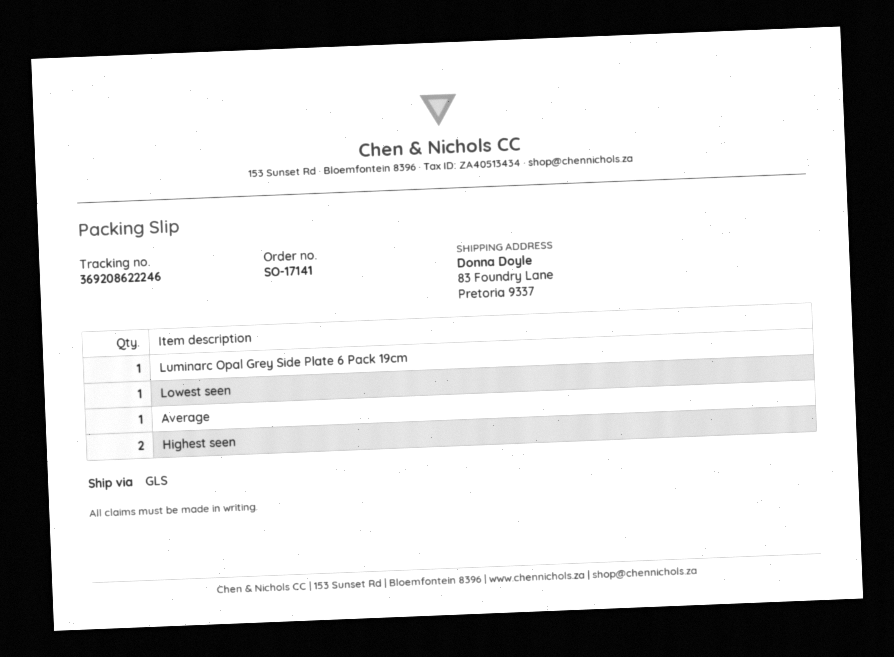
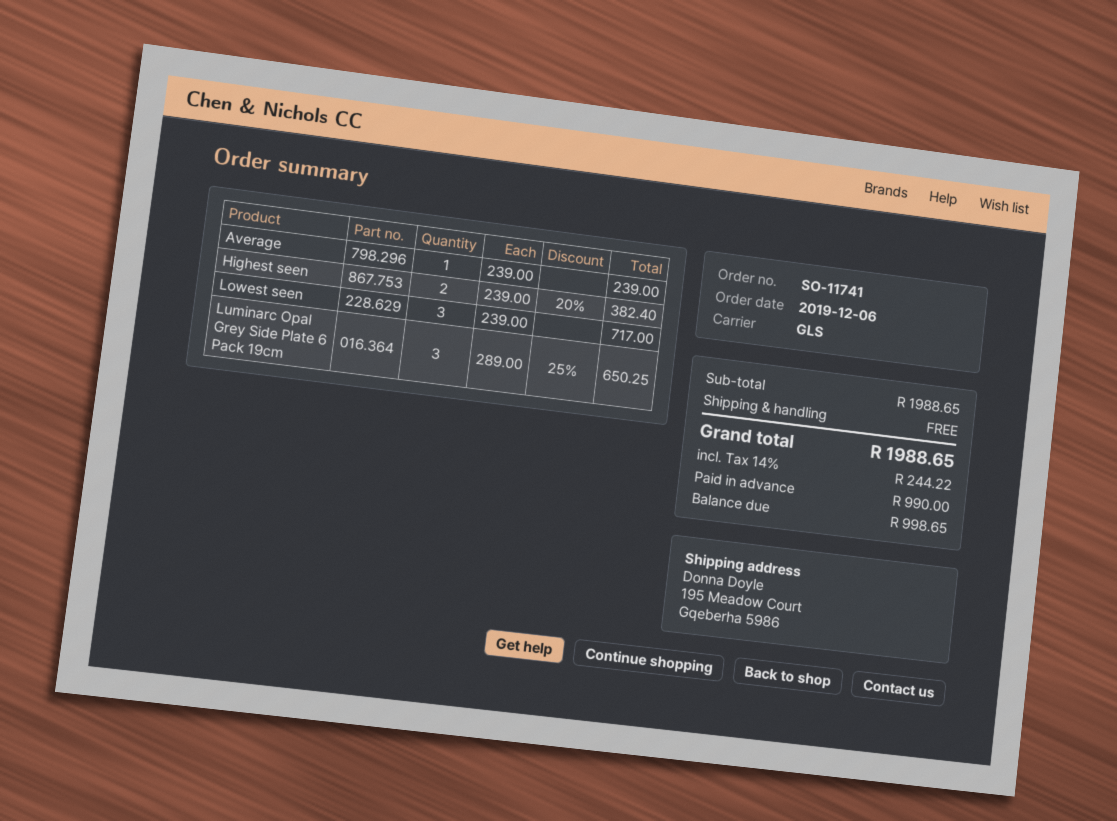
order number: SO-17141 -> SO-11741
ship to: 83 Foundry Lane, Pretoria 9337 -> 195 Meadow Court, Gqeberha 5986
Luminarc Opal Grey Side Plate 6 Pack 19cm: 1 -> 3
Lowest seen: 1 -> 3

